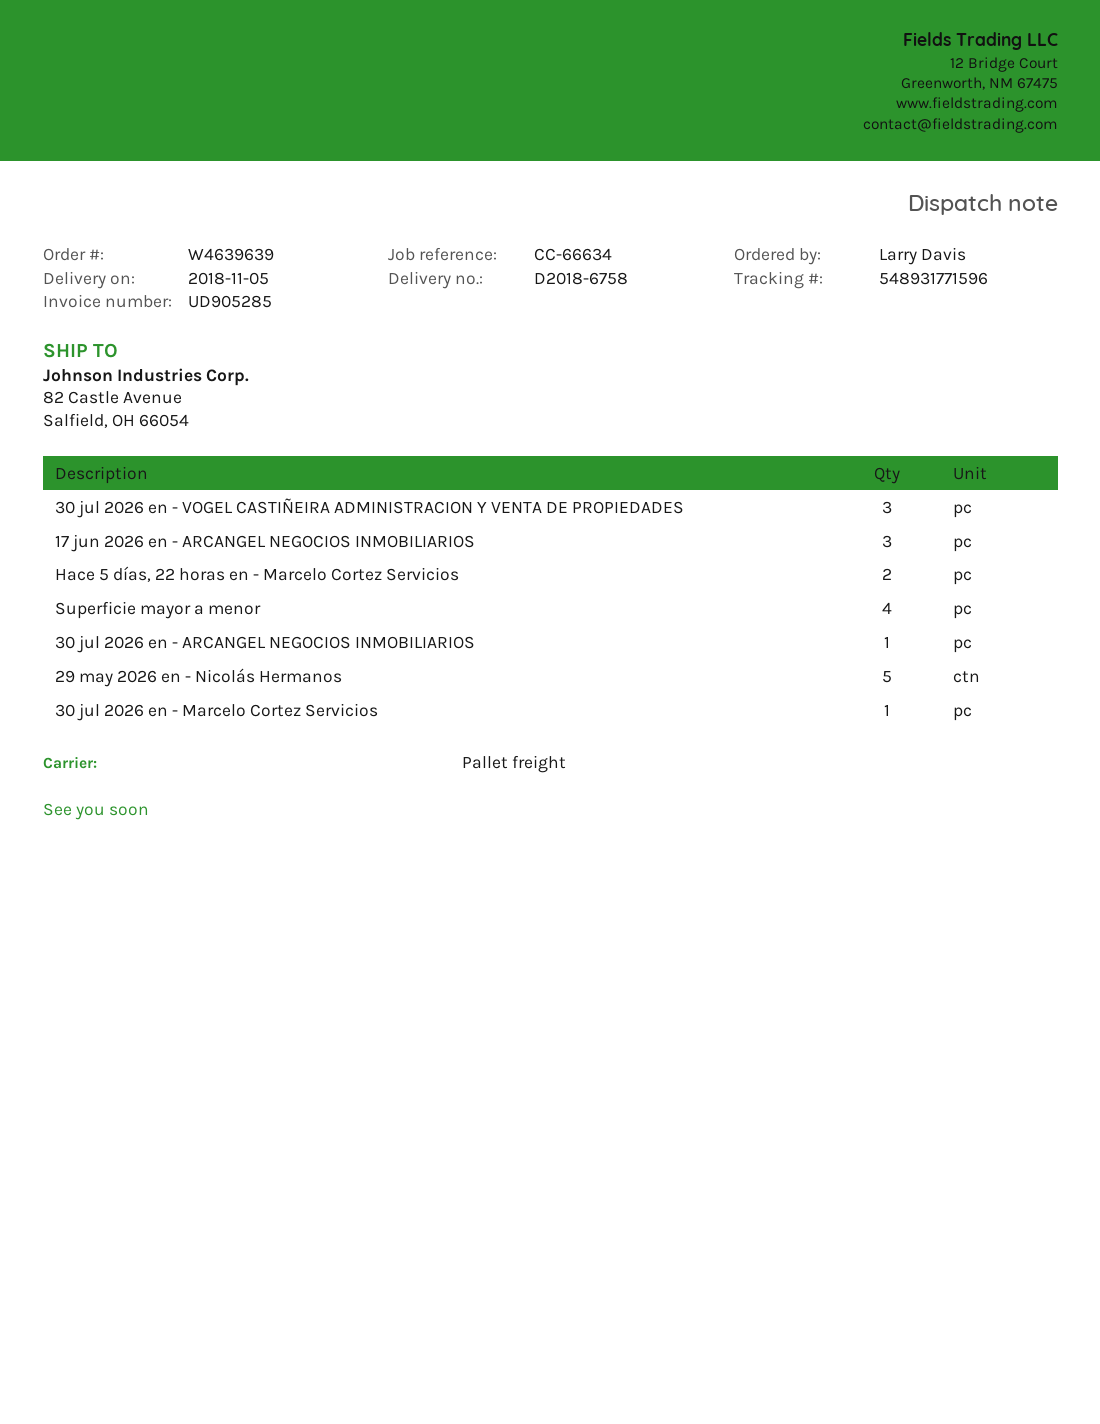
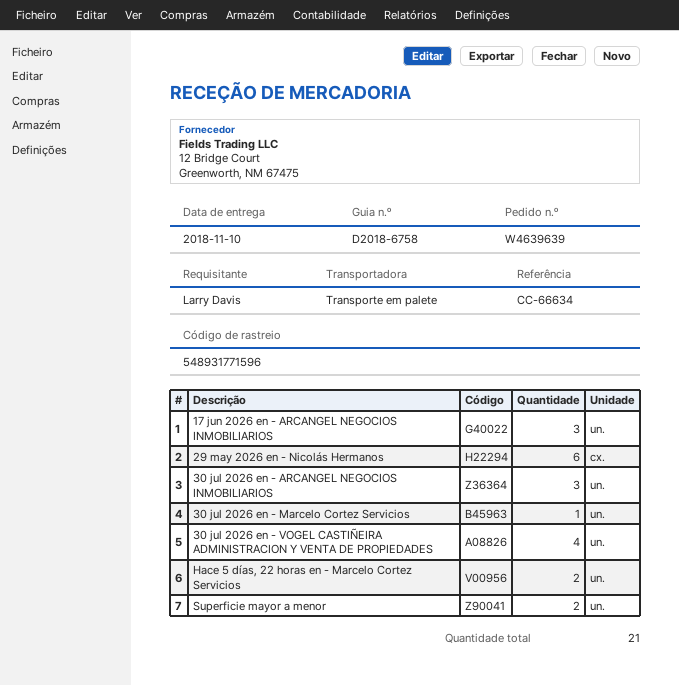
delivery date: 2018-11-05 -> 2018-11-10
30 jul 2026 en - VOGEL CASTIÑEIRA ADMINISTRACION Y VENTA DE PROPIEDADES: 3 -> 4
Superficie mayor a menor: 4 -> 2
30 jul 2026 en - ARCANGEL NEGOCIOS INMOBILIARIOS: 1 -> 3
29 may 2026 en - Nicolás Hermanos: 5 -> 6

